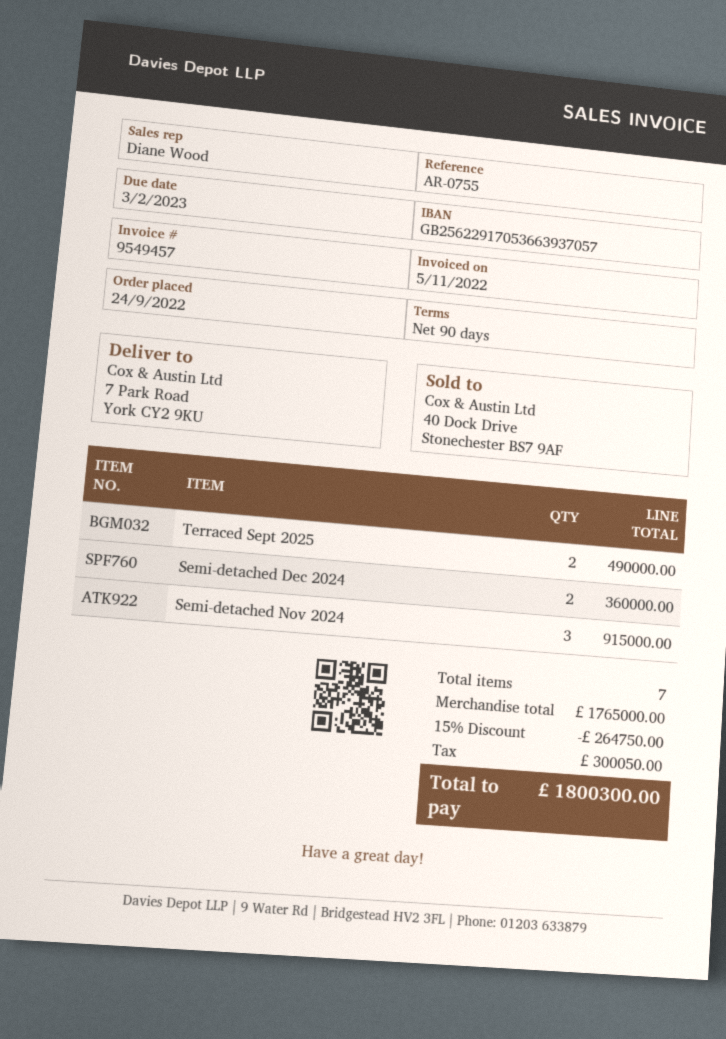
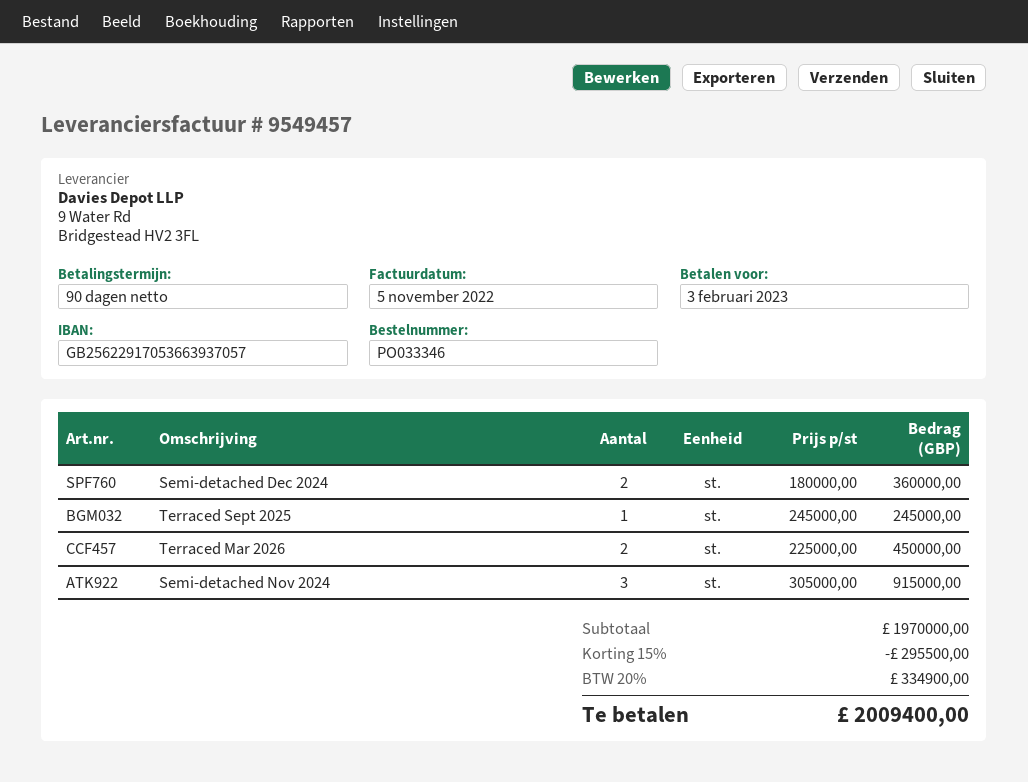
Terraced Sept 2025: 2 for 490000.00 -> 1 for 245000.00
Terraced Mar 2026: none -> 2 for 450000.00
subtotal: 1765000.00 -> 1970000.00
discount: 15% = 264750.00 -> 15% = 295500.00
tax: 300050.00 -> 334900.00
total: 1800300.00 -> 2009400.00

